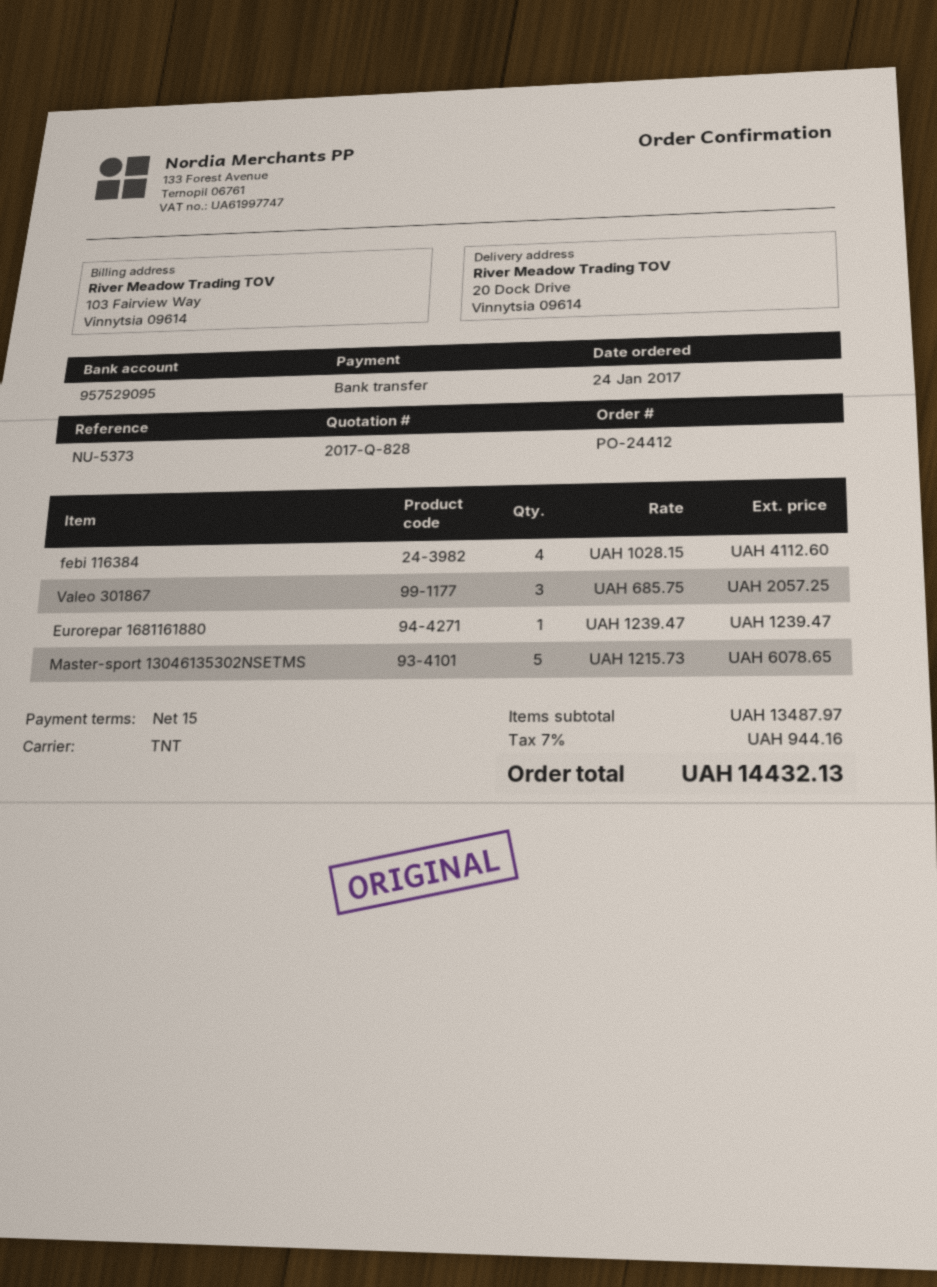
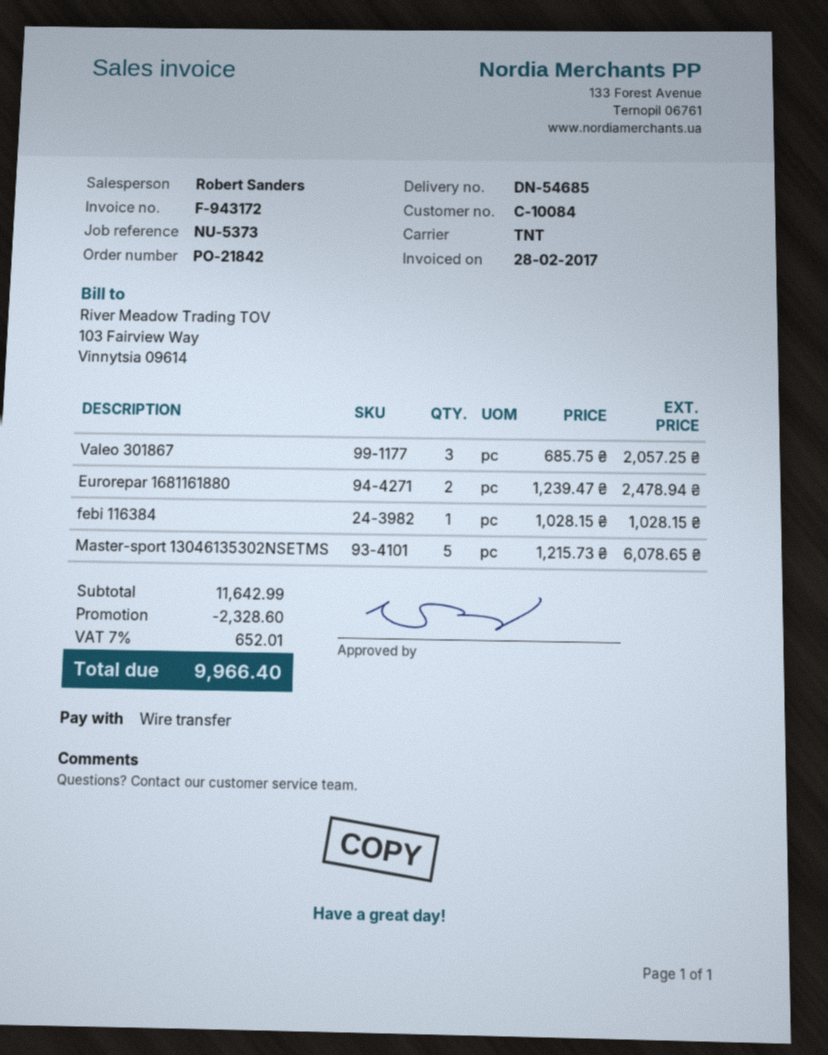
order number: PO-24412 -> PO-21842
febi 116384: 4 x 1028.15 = 4112.60 -> 1 x 1028.15 = 1028.15
Eurorepar 1681161880: 1 x 1239.47 = 1239.47 -> 2 x 1239.47 = 2478.94
subtotal: 13487.97 -> 11642.99
discount: none -> 2328.60
tax: 7% = 944.16 -> 7% = 652.01
total: 14432.13 -> 9966.40

